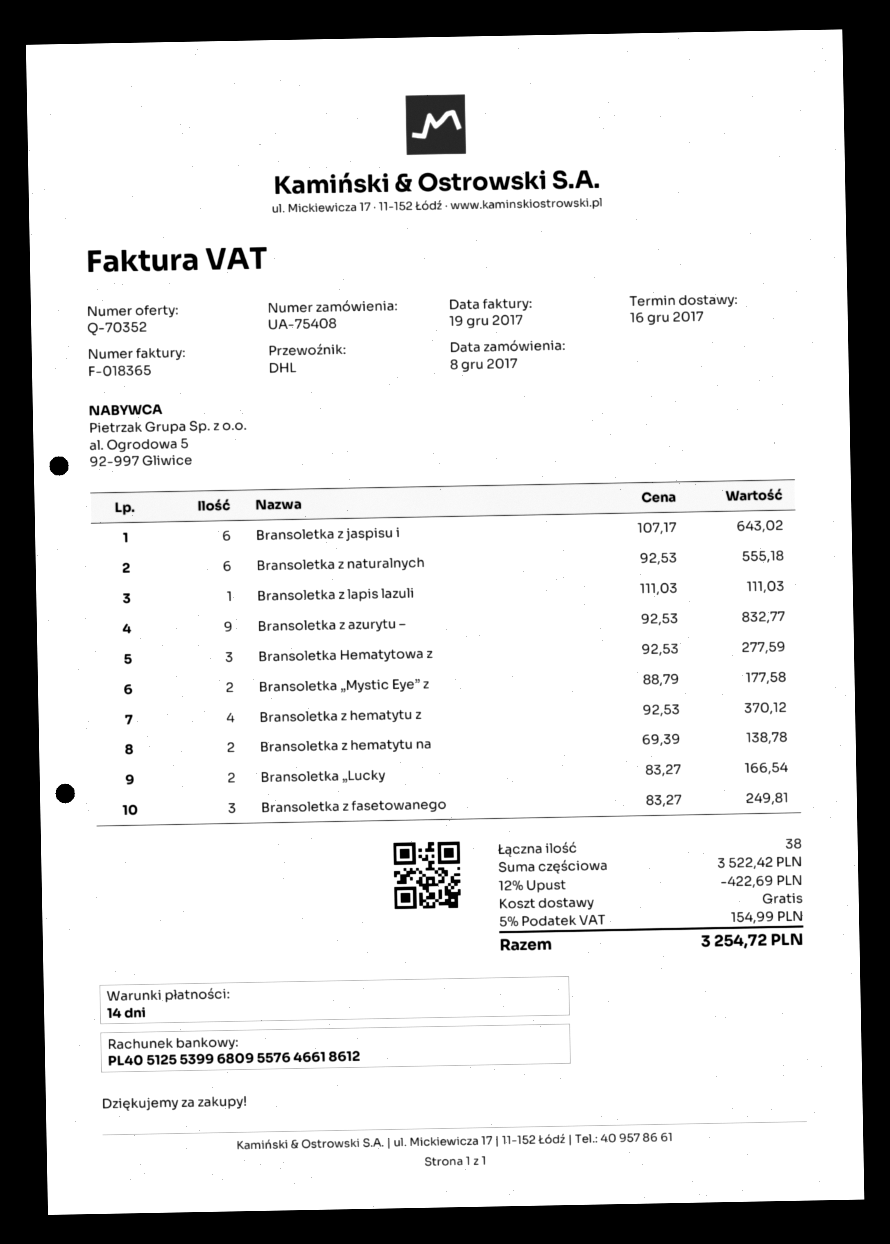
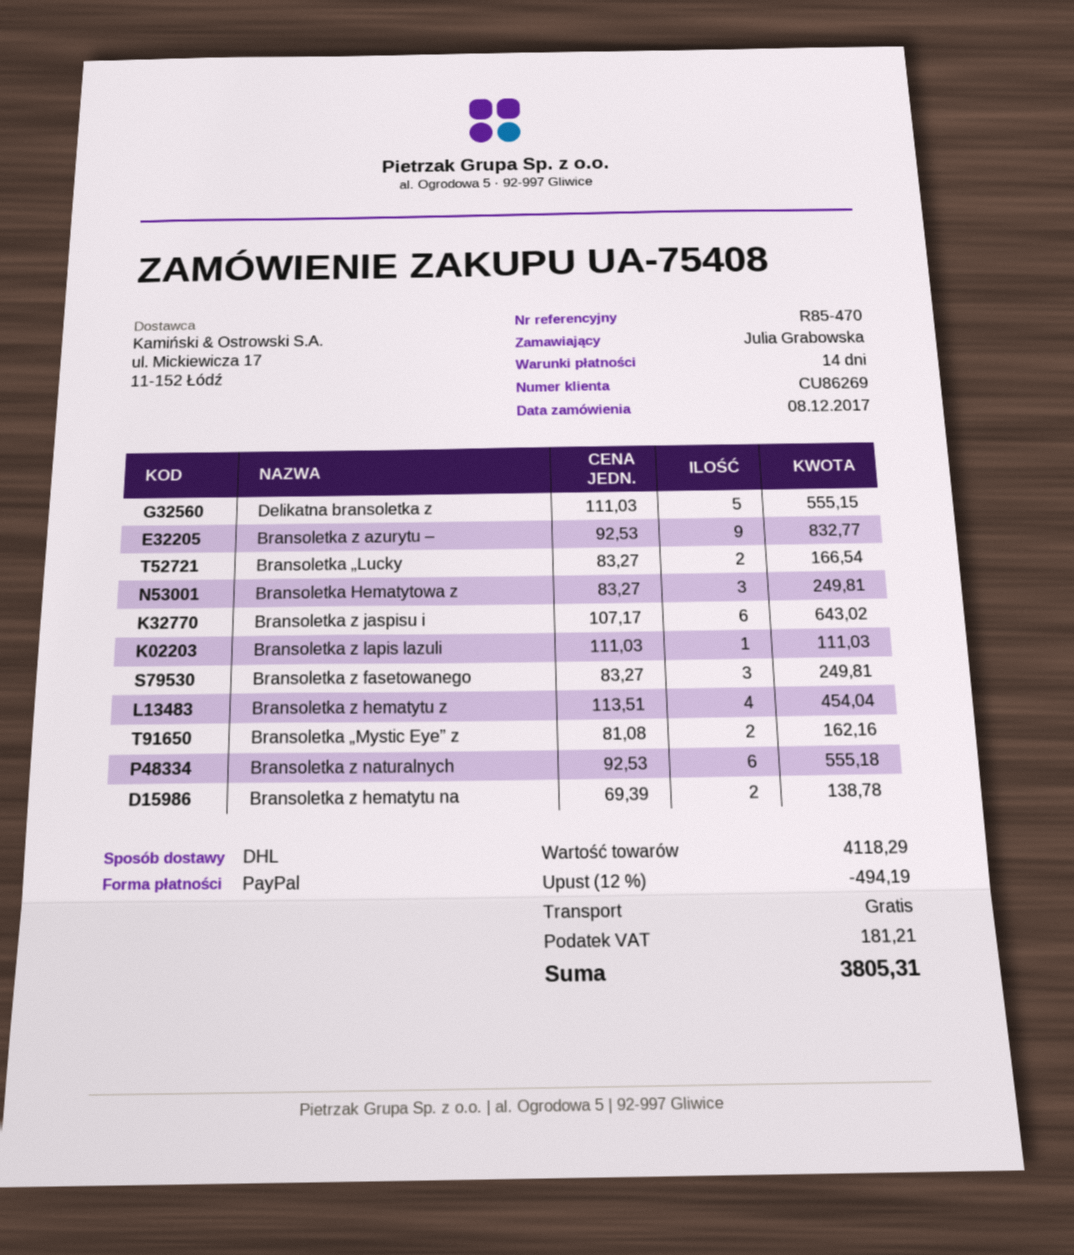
Bransoletka Hematytowa z: 3 x 92.53 = 277.59 -> 3 x 83.27 = 249.81
Bransoletka „Mystic Eye” z: 2 x 88.79 = 177.58 -> 2 x 81.08 = 162.16
Bransoletka z hematytu z: 4 x 92.53 = 370.12 -> 4 x 113.51 = 454.04
Delikatna bransoletka z: none -> 5 x 111.03 = 555.15
subtotal: 3522.42 -> 4118.29
discount: 12% = 422.69 -> 12% = 494.19
tax: 154.99 -> 181.21
total: 3254.72 -> 3805.31

